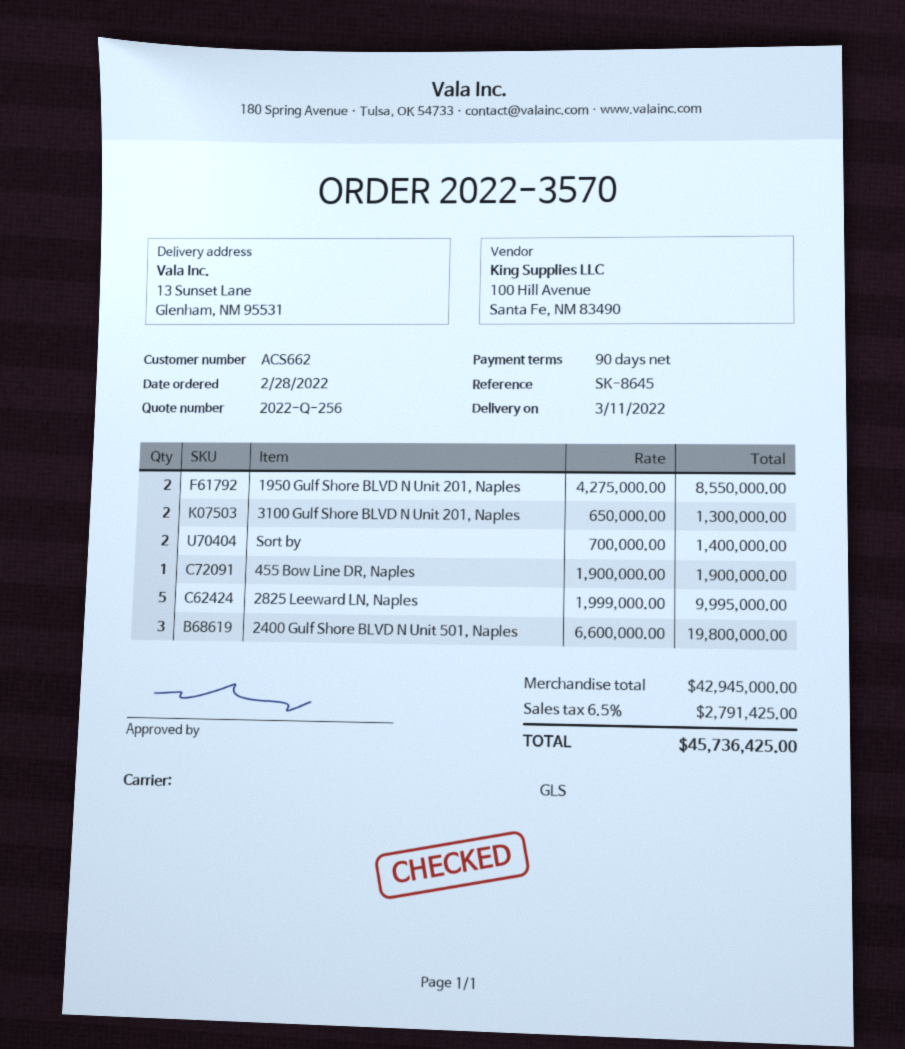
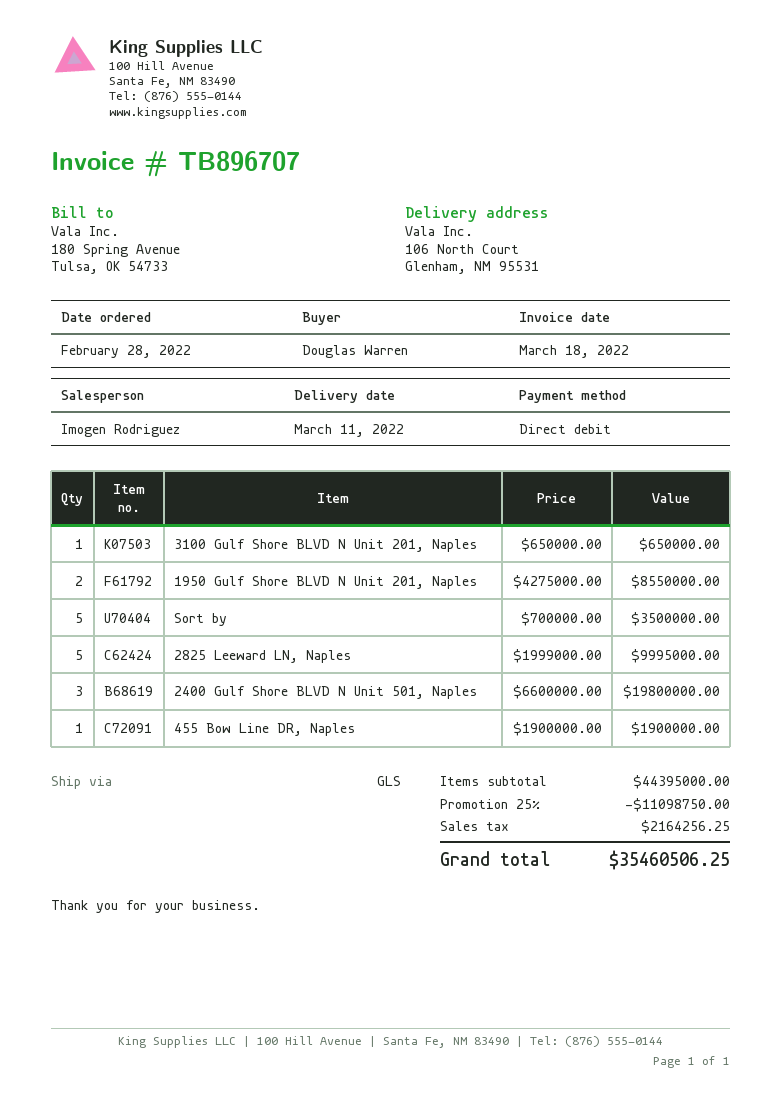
ship to: 13 Sunset Lane, Glenham, NM 95531 -> 106 North Court, Glenham, NM 95531
3100 Gulf Shore BLVD N Unit 201, Naples: 2 x 650000.00 = 1300000.00 -> 1 x 650000.00 = 650000.00
Sort by: 2 x 700000.00 = 1400000.00 -> 5 x 700000.00 = 3500000.00
subtotal: 42945000.00 -> 44395000.00
discount: none -> 25% = 11098750.00
tax: 2791425.00 -> 2164256.25
total: 45736425.00 -> 35460506.25

